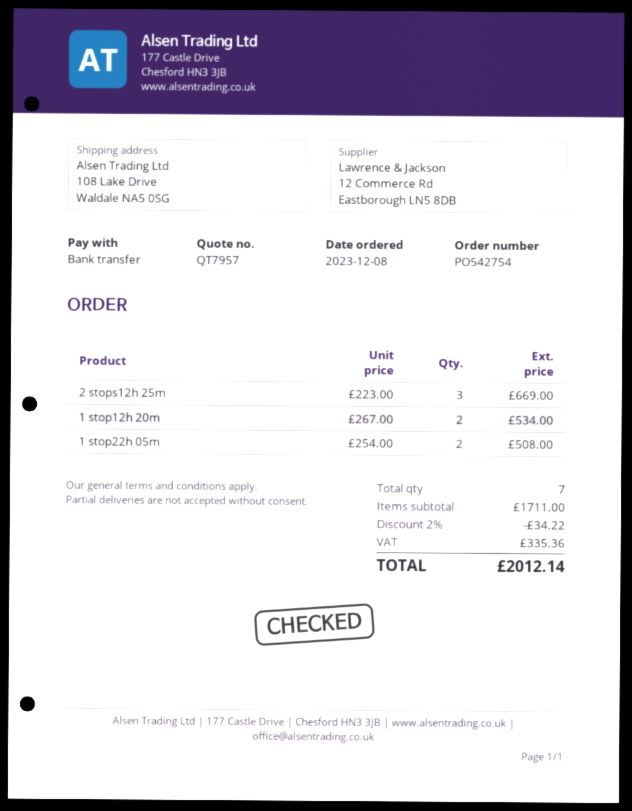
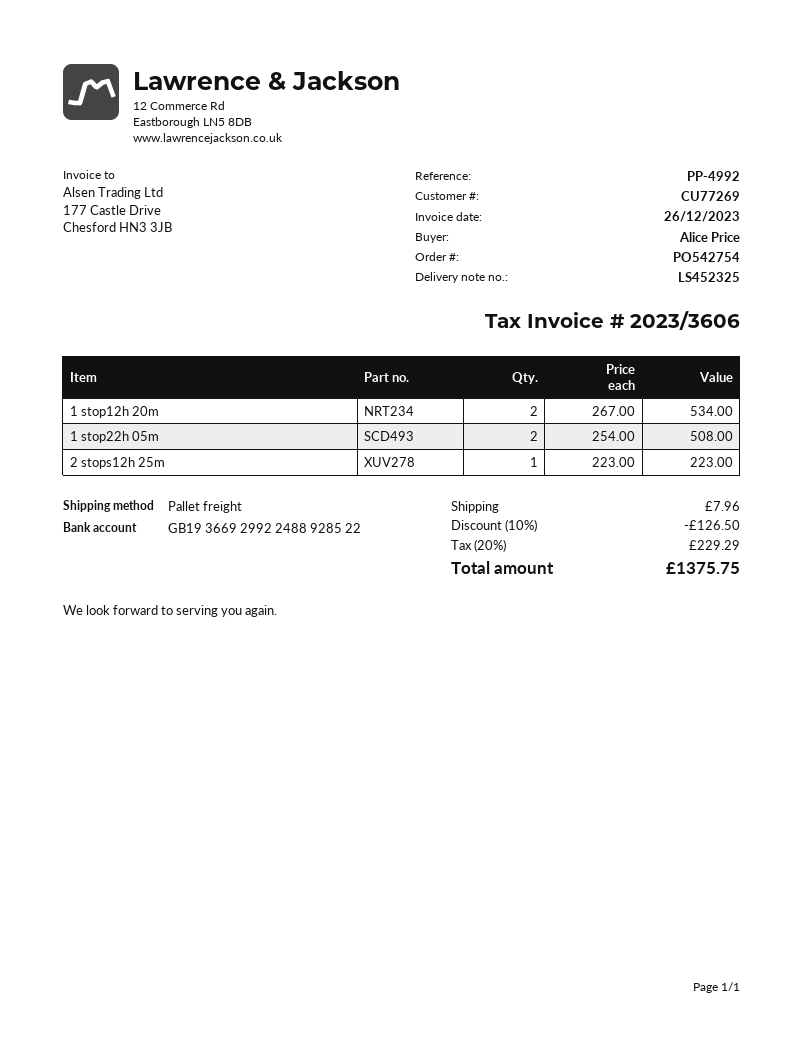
2 stops12h 25m: 3 x 223.00 = 669.00 -> 1 x 223.00 = 223.00
discount: 2% = 34.22 -> 10% = 126.50
shipping: none -> 7.96
tax: 335.36 -> 229.29
total: 2012.14 -> 1375.75

